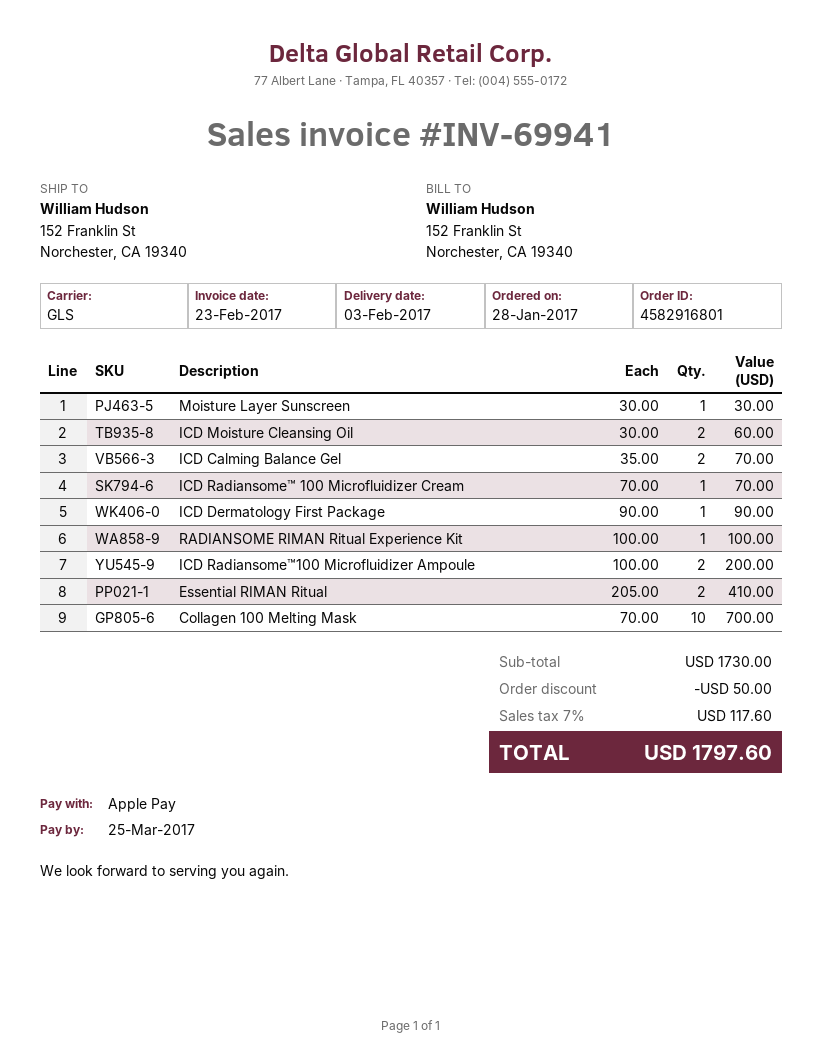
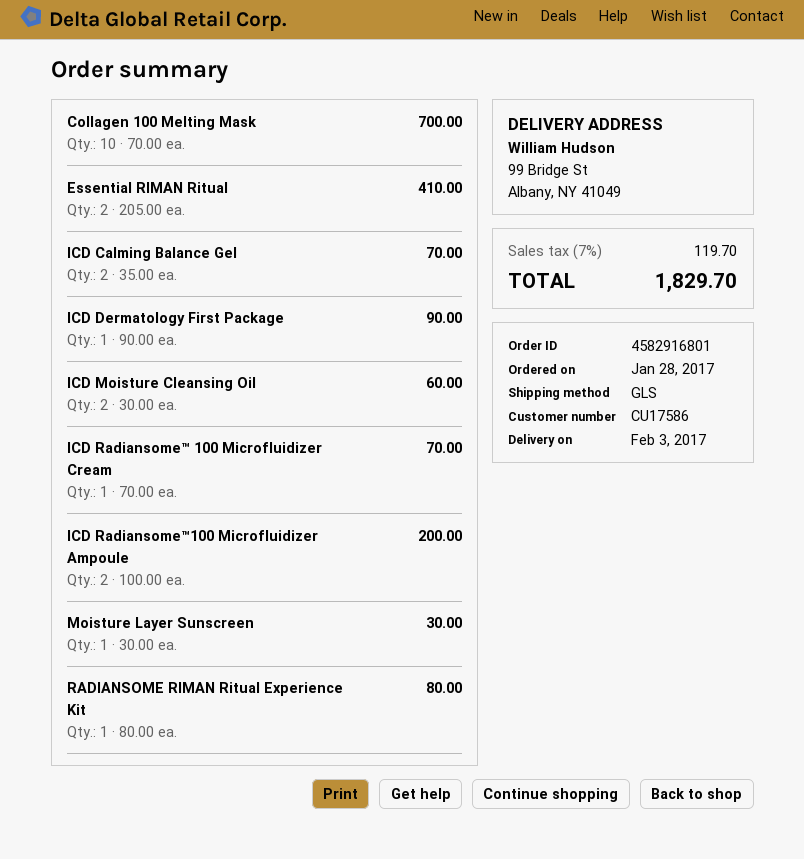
ship to: 152 Franklin St, Norchester, CA 19340 -> 99 Bridge St, Albany, NY 41049
RADIANSOME RIMAN Ritual Experience Kit: 1 x 100.00 = 100.00 -> 1 x 80.00 = 80.00
discount: 50.00 -> none
tax: 7% = 117.60 -> 7% = 119.70
total: 1797.60 -> 1829.70

